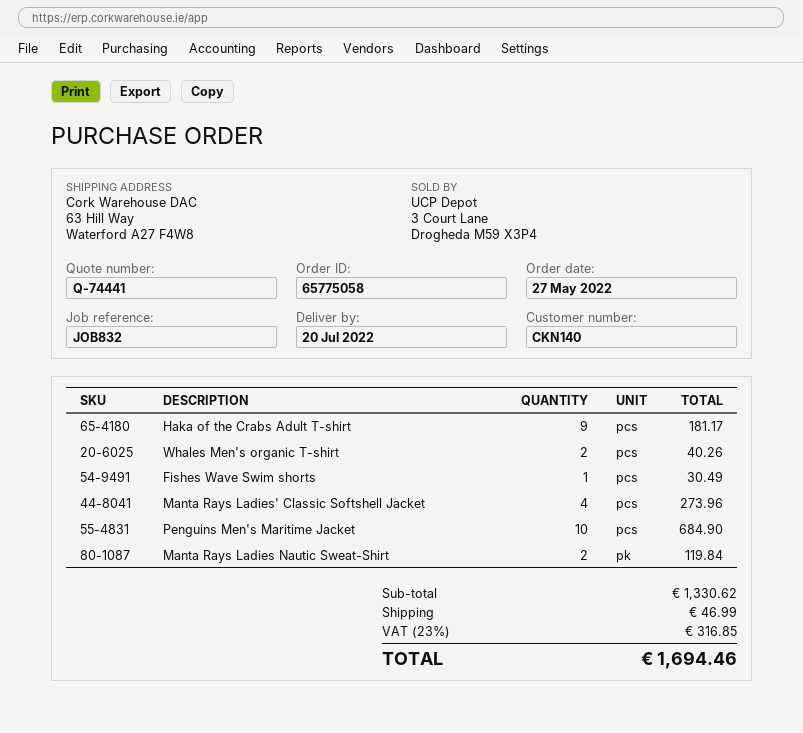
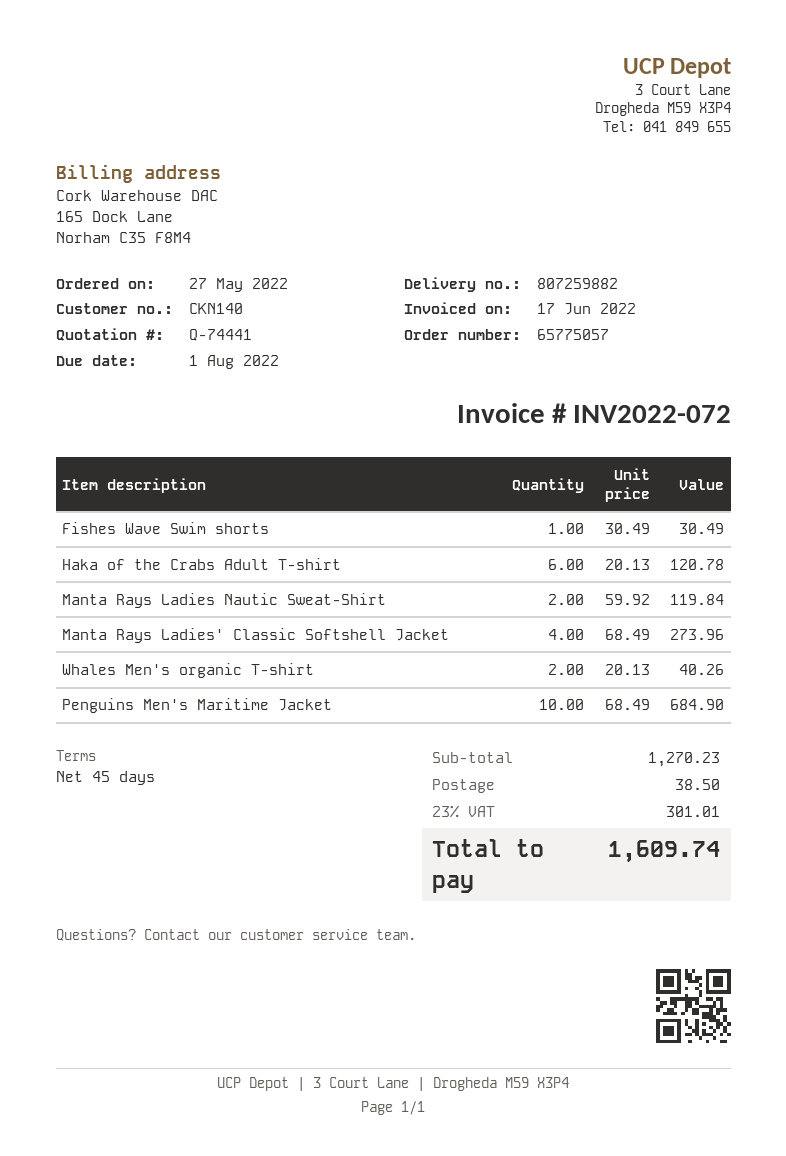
order number: 65775058 -> 65775057
Haka of the Crabs Adult T-shirt: 9 for 181.17 -> 6 for 120.78
subtotal: 1330.62 -> 1270.23
shipping: 46.99 -> 38.50
tax: 23% = 316.85 -> 23% = 301.01
total: 1694.46 -> 1609.74

